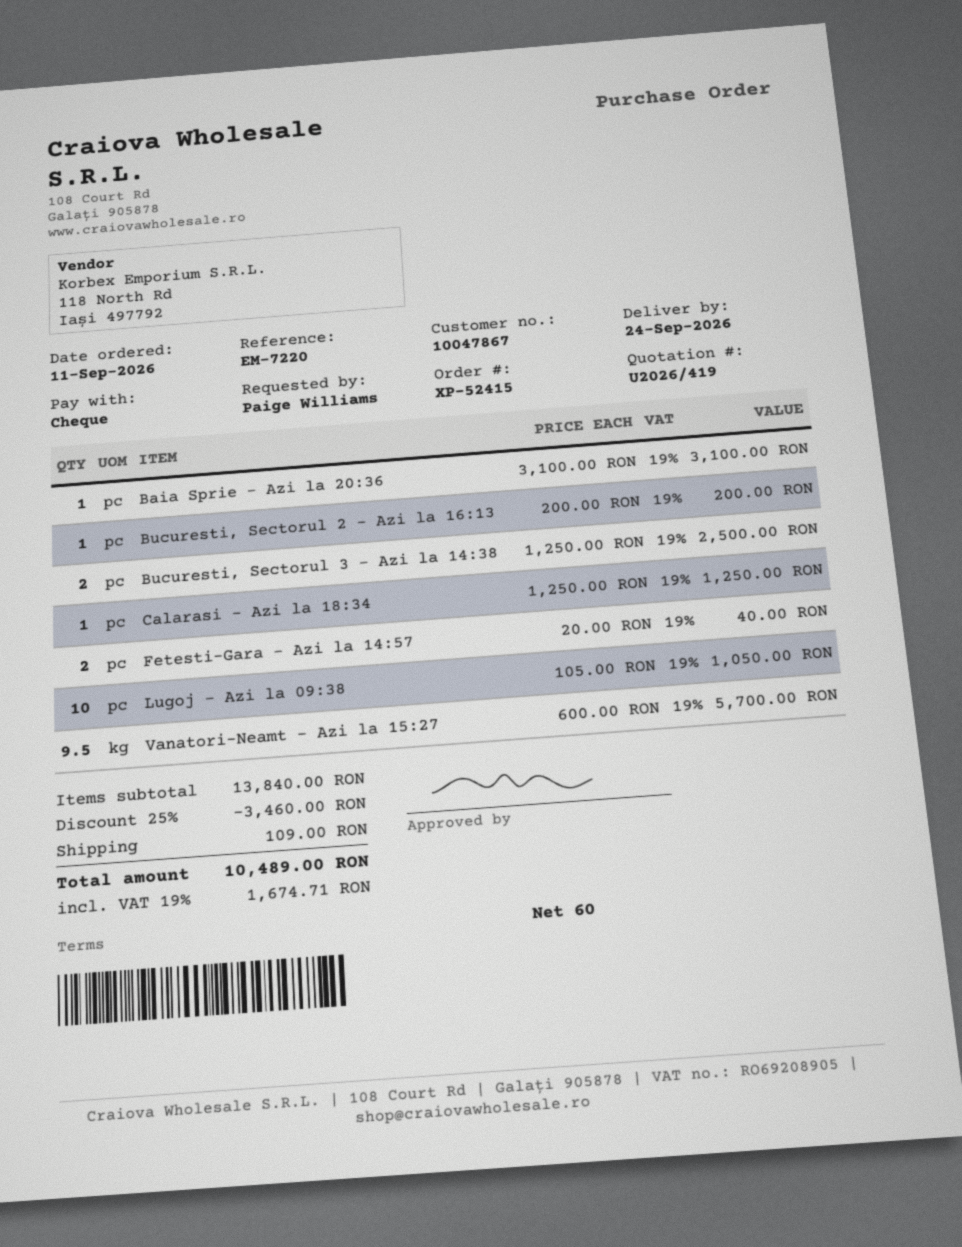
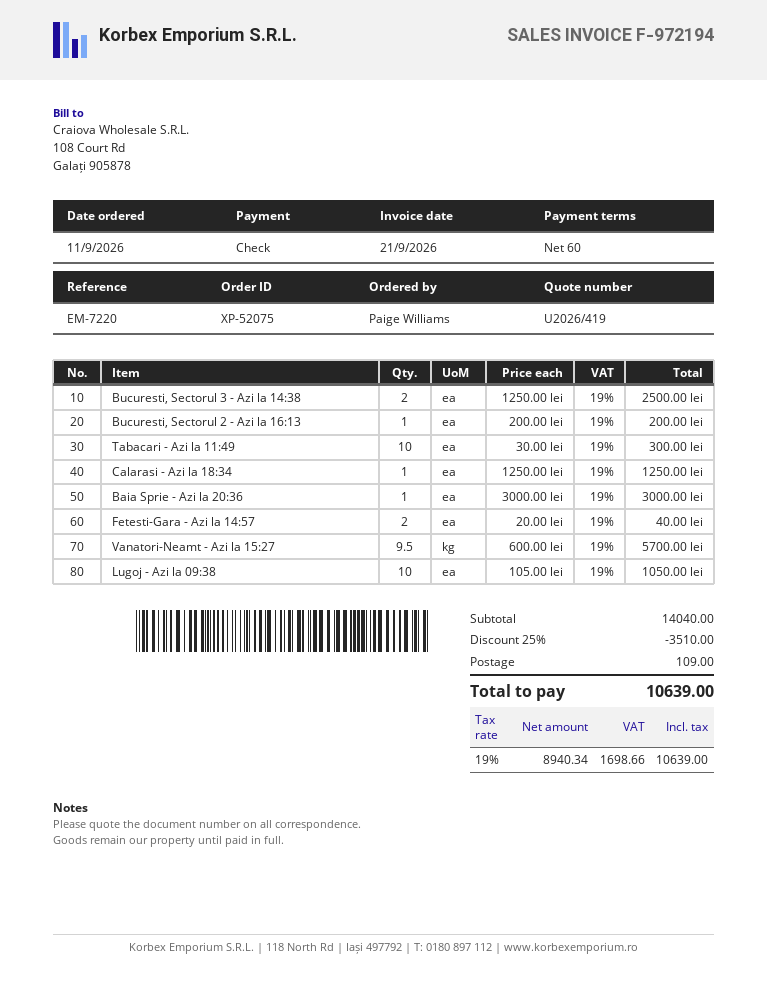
order number: XP-52415 -> XP-52075
Baia Sprie - Azi la 20:36: 1 x 3100.00 = 3100.00 -> 1 x 3000.00 = 3000.00
Tabacari - Azi la 11:49: none -> 10 x 30.00 = 300.00
subtotal: 13840.00 -> 14040.00
discount: 25% = 3460.00 -> 25% = 3510.00
tax: 19% = 1674.71 -> 19% = 1698.66
total: 10489.00 -> 10639.00

